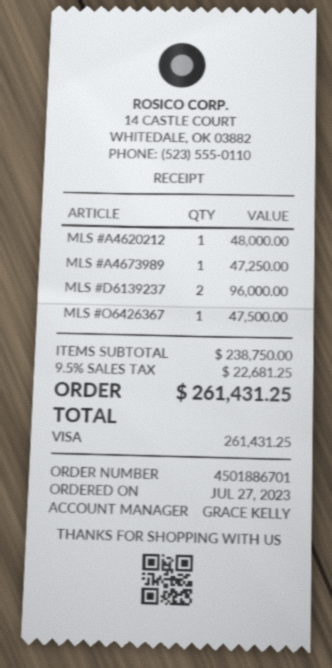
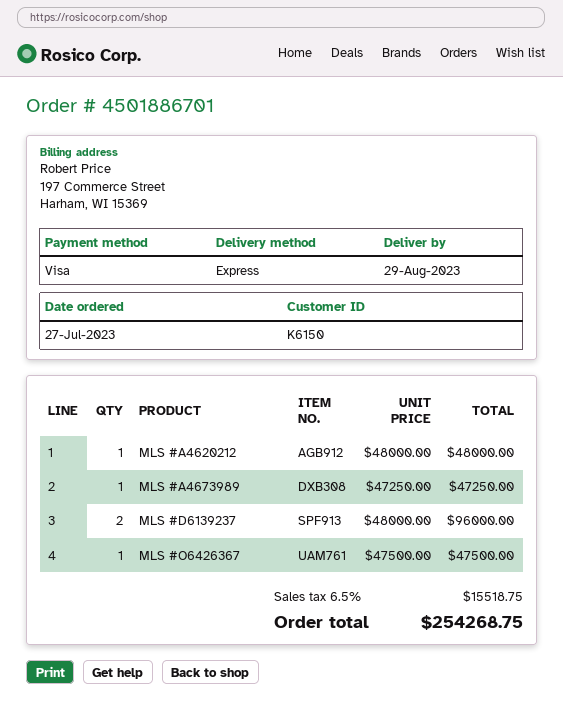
tax: 9.5% = 22681.25 -> 6.5% = 15518.75
total: 261431.25 -> 254268.75

